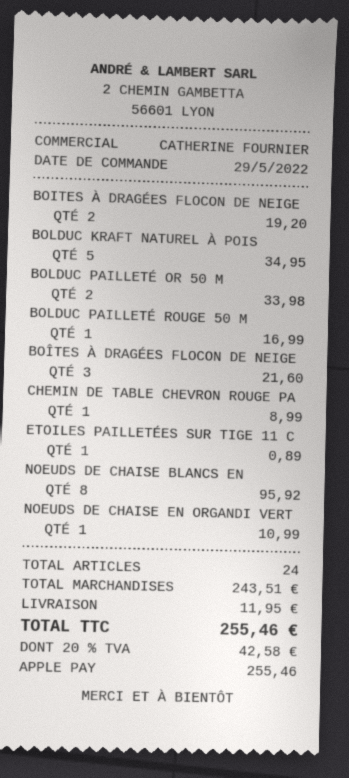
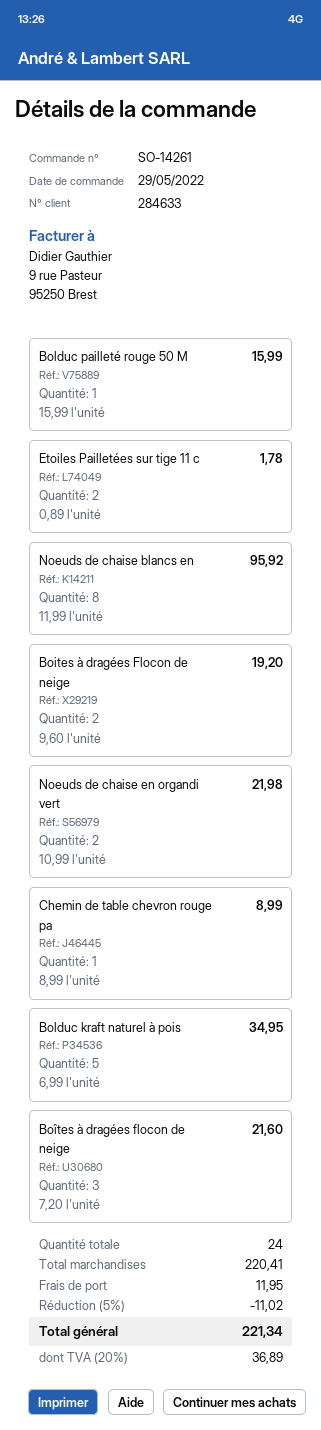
BOLDUC PAILLETÉ OR 50 M: 2 for 33.98 -> none
BOLDUC PAILLETÉ ROUGE 50 M: 1 for 16.99 -> 1 for 15.99
ETOILES PAILLETÉES SUR TIGE 11 C: 1 for 0.89 -> 2 for 1.78
NOEUDS DE CHAISE EN ORGANDI VERT: 1 for 10.99 -> 2 for 21.98
subtotal: 243.51 -> 220.41
discount: none -> 5% = 11.02
tax: 20% = 42.58 -> 20% = 36.89
total: 255.46 -> 221.34

